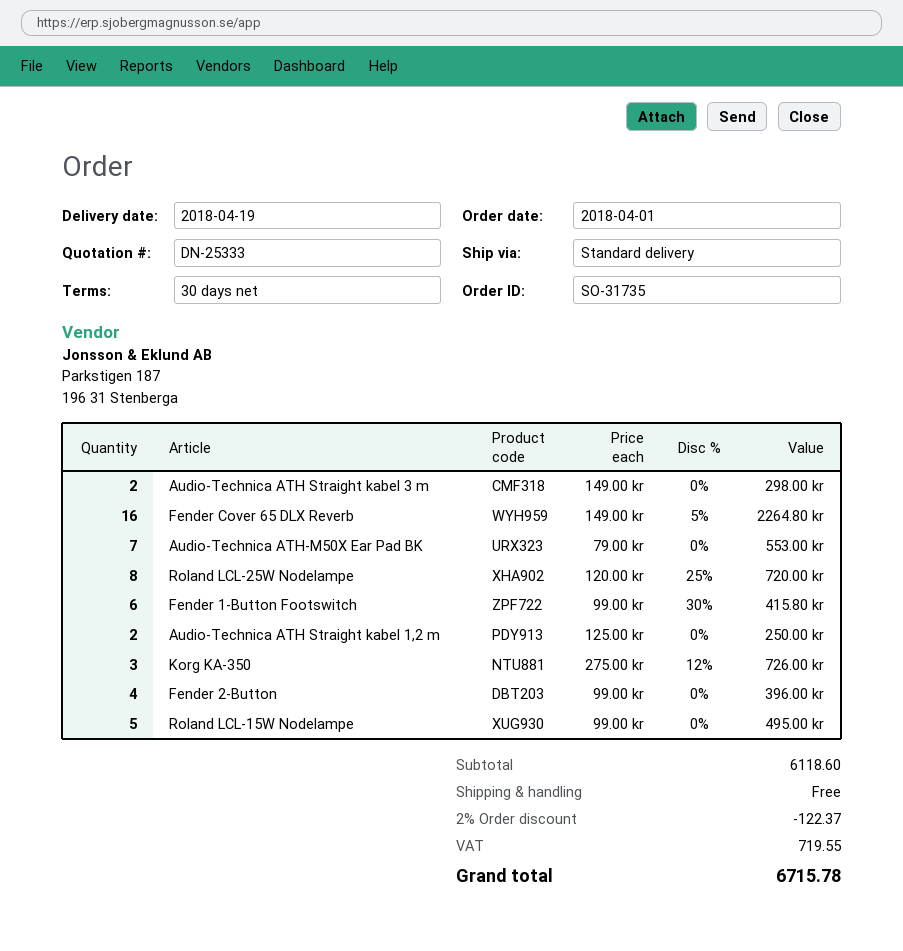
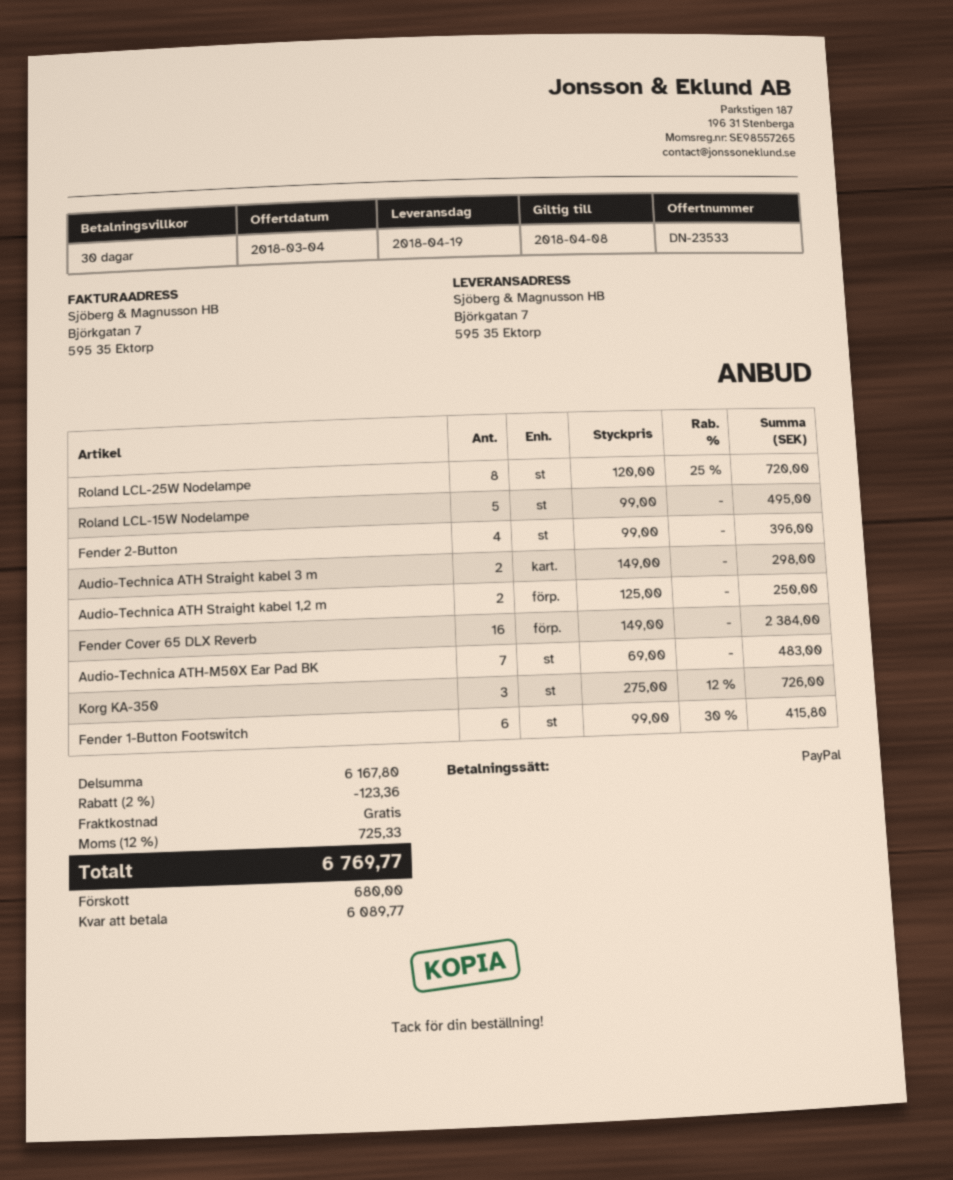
quote number: DN-25333 -> DN-23533
Fender Cover 65 DLX Reverb: 16 x 149.00 - 5% = 2264.80 -> 16 x 149.00 = 2384.00
Audio-Technica ATH-M50X Ear Pad BK: 7 x 79.00 = 553.00 -> 7 x 69.00 = 483.00
subtotal: 6118.60 -> 6167.80
discount: 2% = 122.37 -> 2% = 123.36
tax: 719.55 -> 725.33
total: 6715.78 -> 6769.77

